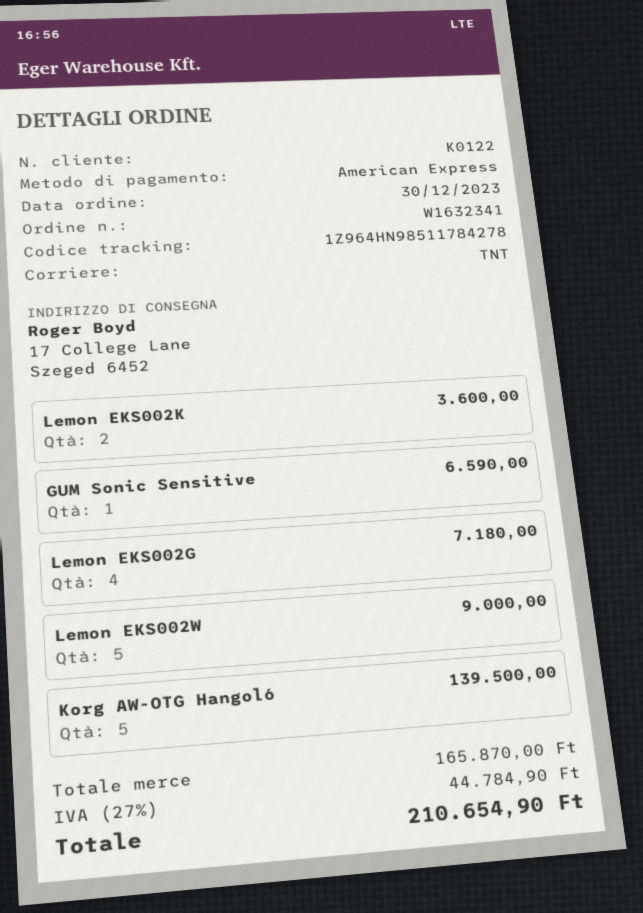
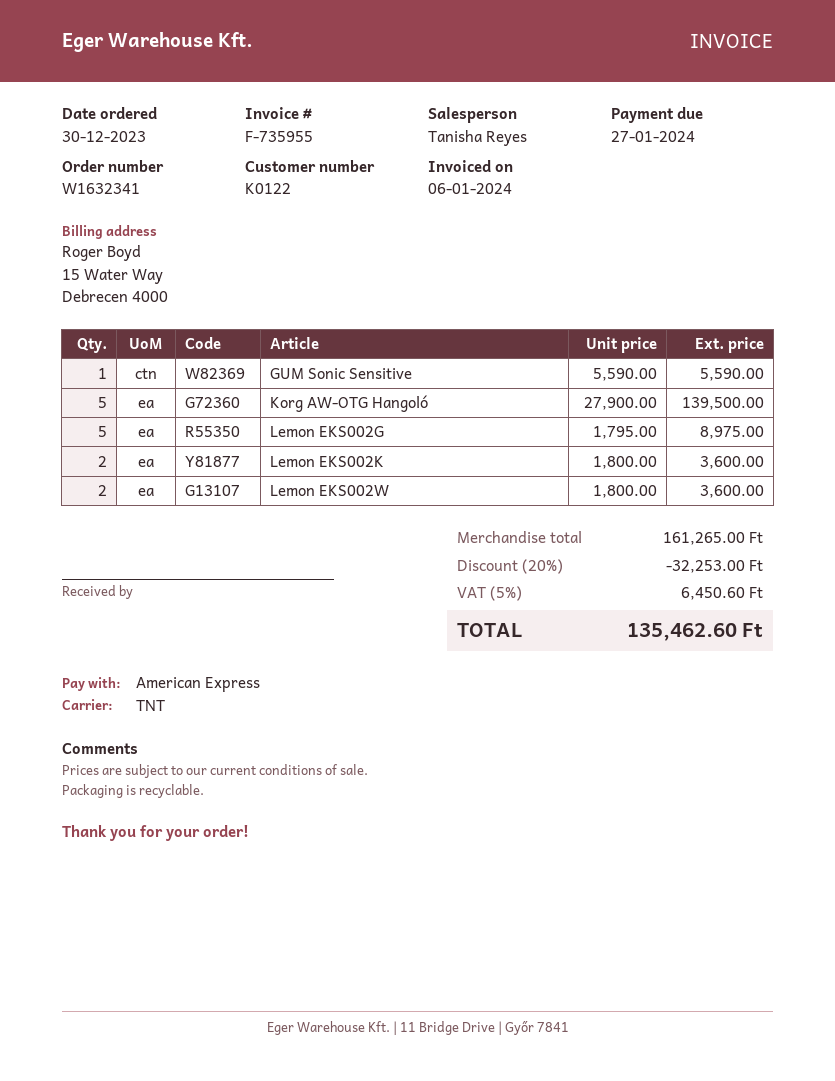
GUM Sonic Sensitive: 1 for 6590.00 -> 1 for 5590.00
Lemon EKS002G: 4 for 7180.00 -> 5 for 8975.00
Lemon EKS002W: 5 for 9000.00 -> 2 for 3600.00
subtotal: 165870.00 -> 161265.00
discount: none -> 20% = 32253.00
tax: 27% = 44784.90 -> 5% = 6450.60
total: 210654.90 -> 135462.60

